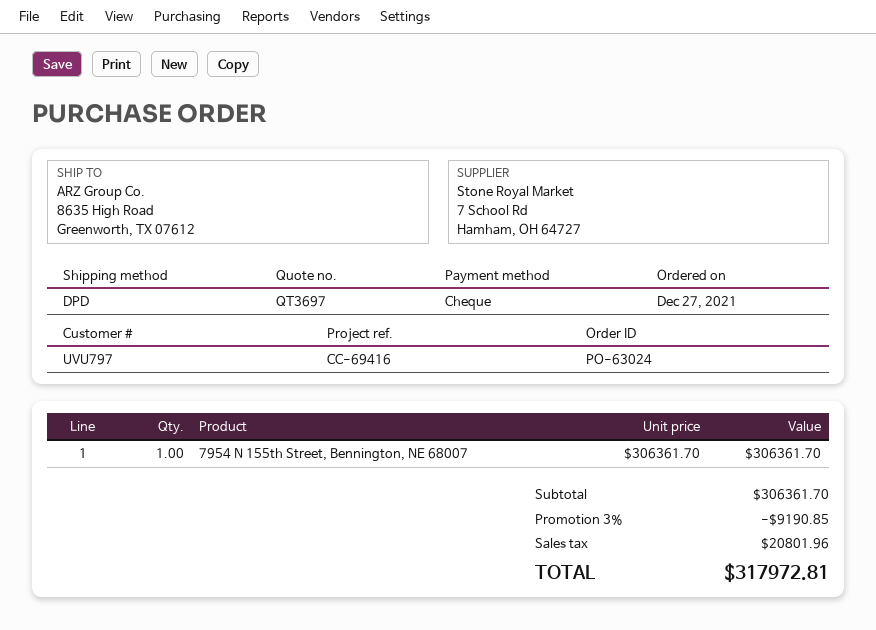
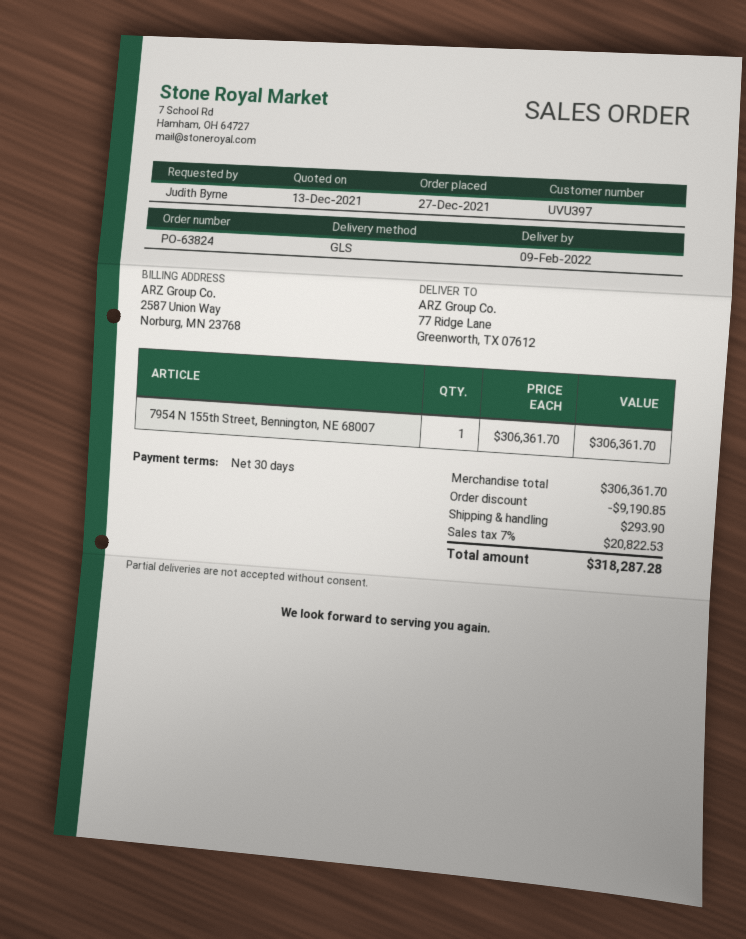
order number: PO-63024 -> PO-63824
customer number: UVU797 -> UVU397
shipping method: DPD -> GLS
ship to: 8635 High Road, Greenworth, TX 07612 -> 77 Ridge Lane, Greenworth, TX 07612
shipping: none -> 293.90
tax: 20801.96 -> 20822.53
total: 317972.81 -> 318287.28

